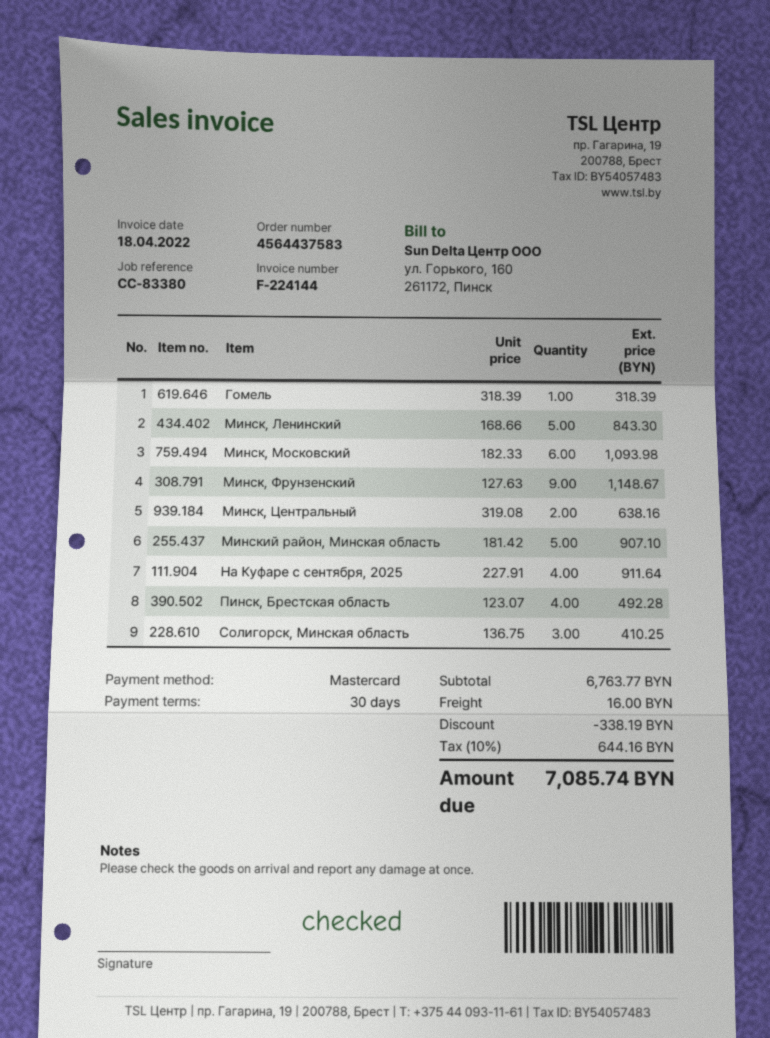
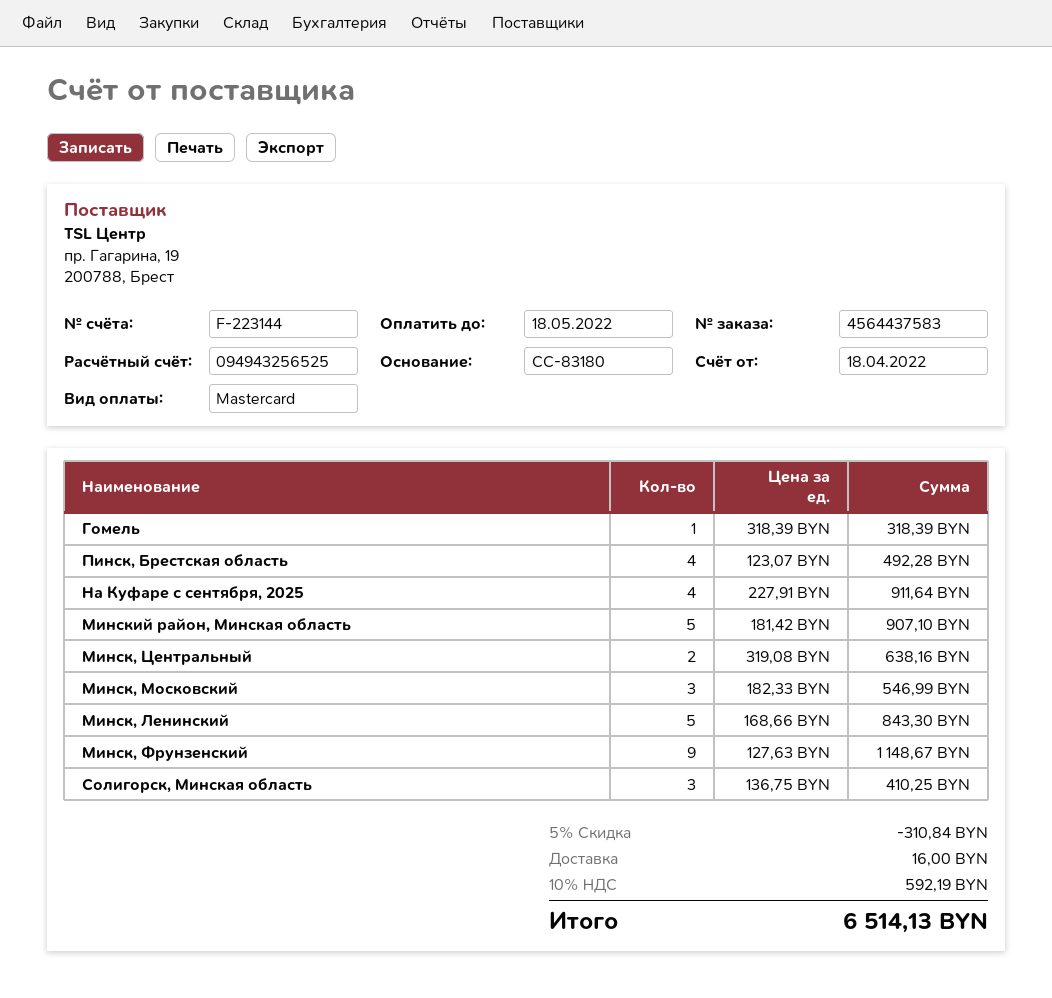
invoice number: F-224144 -> F-223144
reference: CC-83380 -> CC-83180
Минск, Московский: 6 x 182.33 = 1093.98 -> 3 x 182.33 = 546.99
discount: 338.19 -> 310.84
tax: 10% = 644.16 -> 10% = 592.19
total: 7085.74 -> 6514.13

